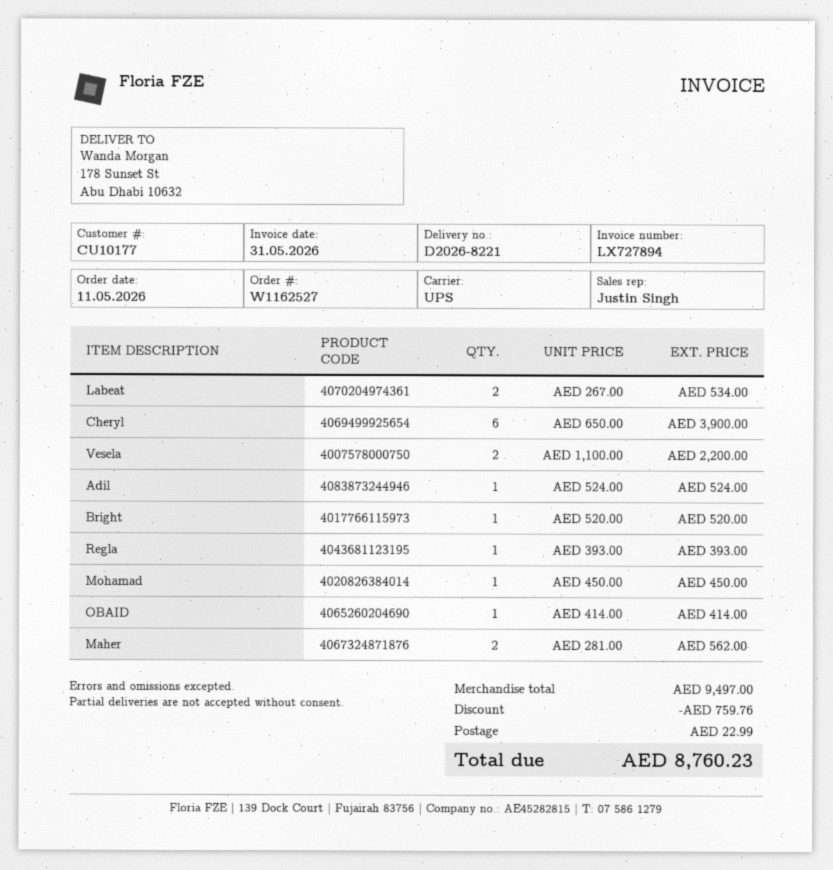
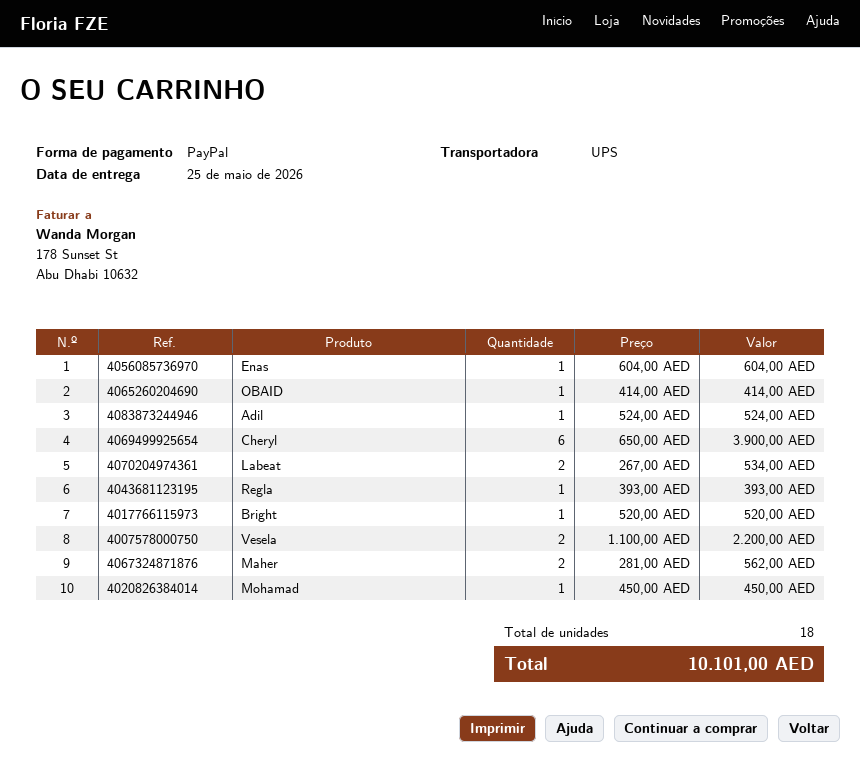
Enas: none -> 1 x 604.00 = 604.00
discount: 759.76 -> none
shipping: 22.99 -> none
total: 8760.23 -> 10101.00

